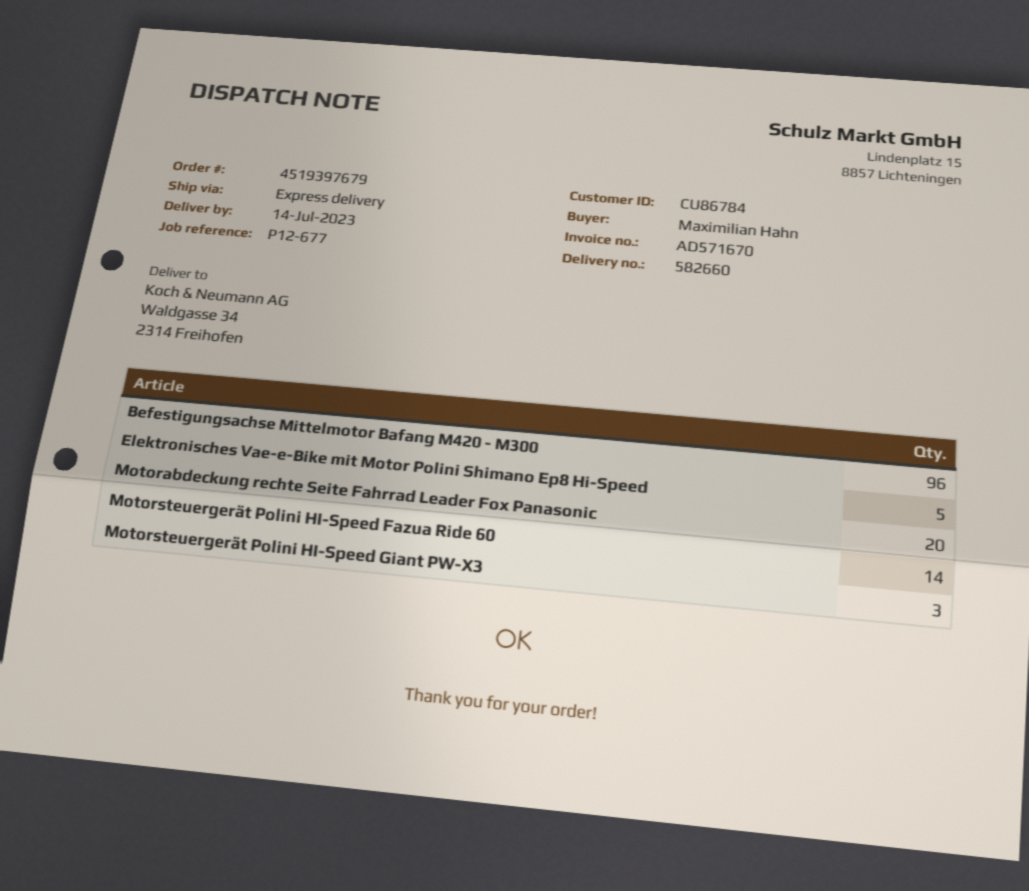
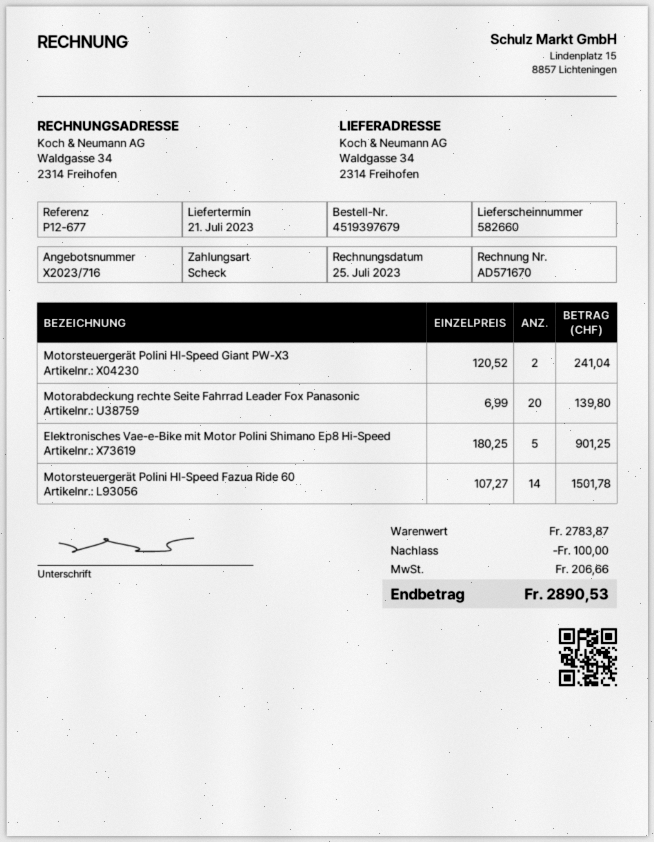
delivery date: 2023-07-14 -> 2023-07-21
Befestigungsachse Mittelmotor Bafang M420 - M300: 96 -> none
Motorsteuergerät Polini HI-Speed Giant PW-X3: 3 -> 2

